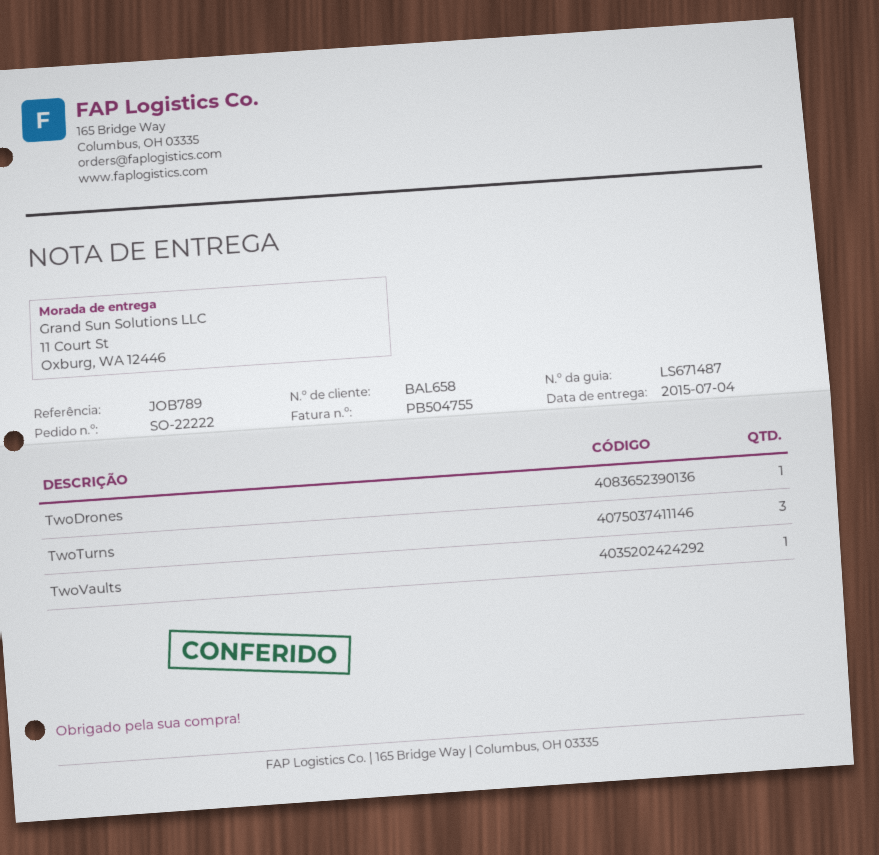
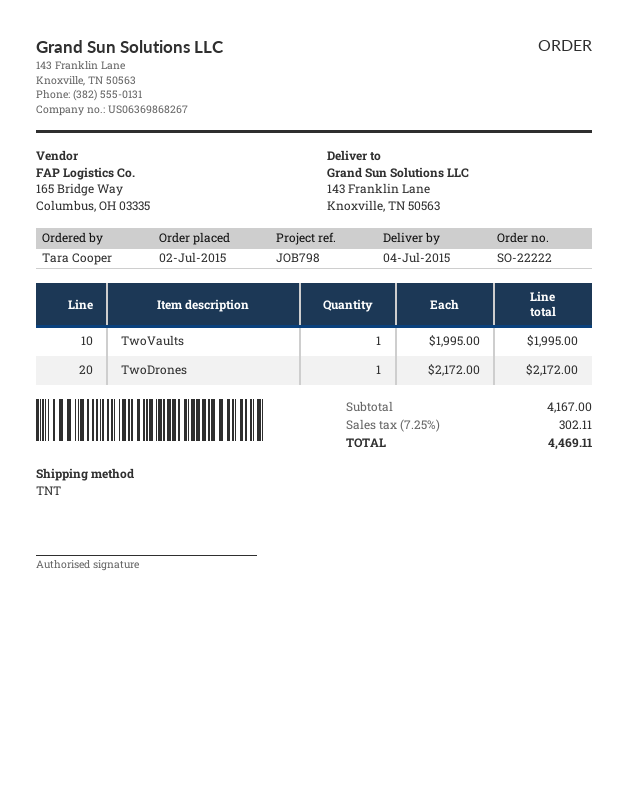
reference: JOB789 -> JOB798
ship to: 11 Court St, Oxburg, WA 12446 -> 143 Franklin Lane, Knoxville, TN 50563
TwoTurns: 3 -> none

